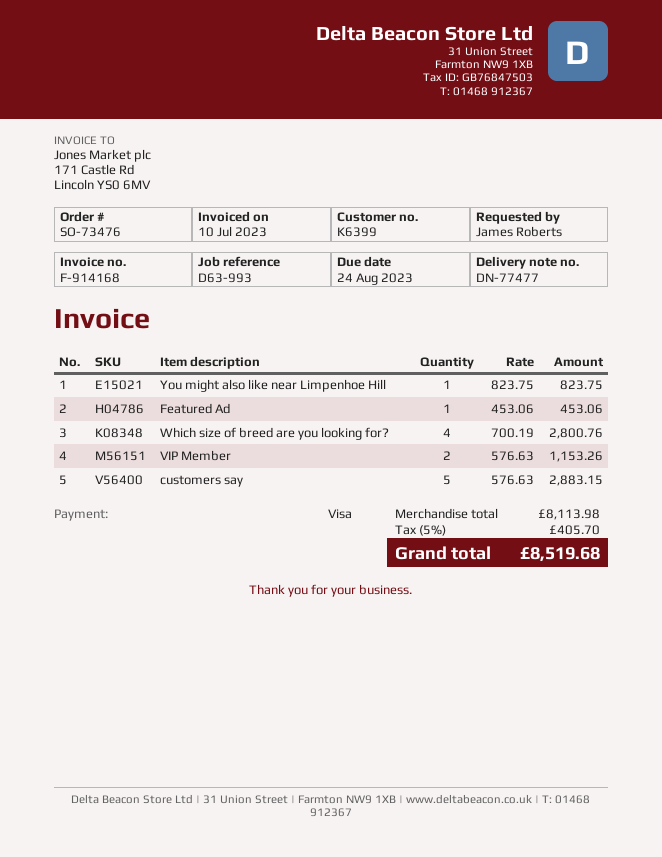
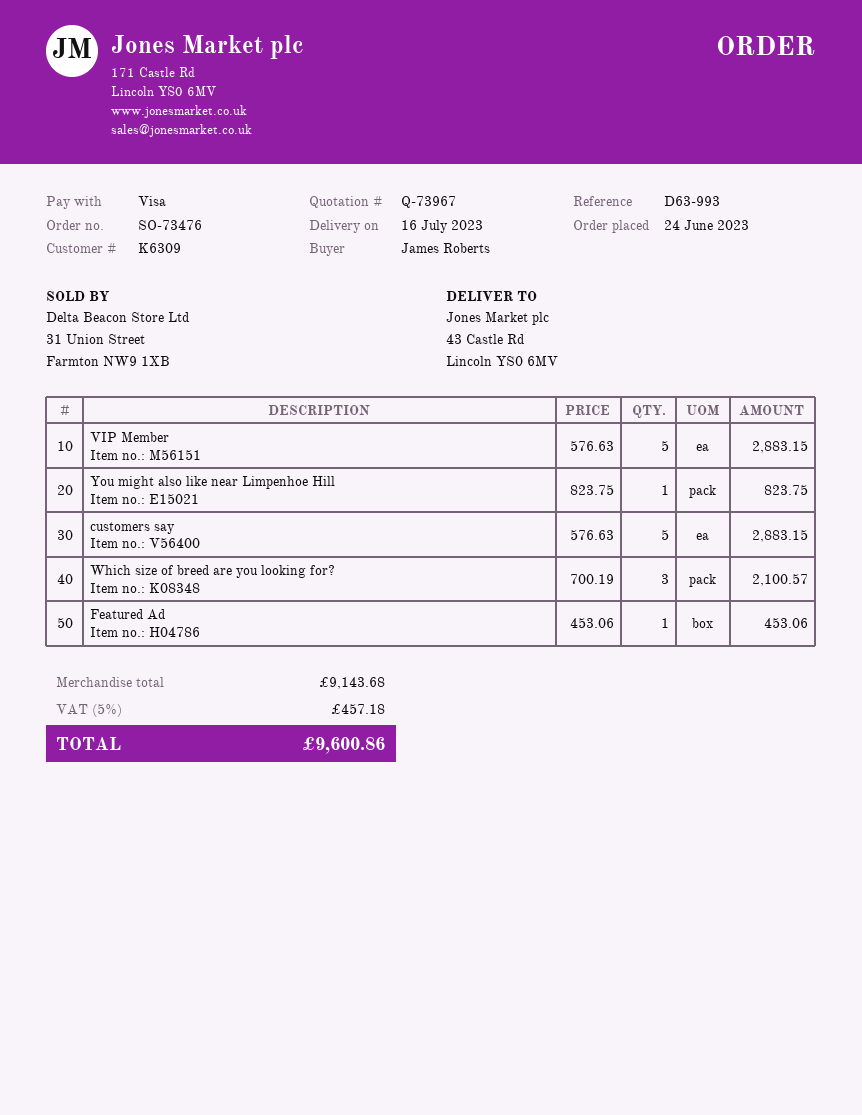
customer number: K6399 -> K6309
Which size of breed are you looking for?: 4 x 700.19 = 2800.76 -> 3 x 700.19 = 2100.57
VIP Member: 2 x 576.63 = 1153.26 -> 5 x 576.63 = 2883.15
subtotal: 8113.98 -> 9143.68
tax: 5% = 405.70 -> 5% = 457.18
total: 8519.68 -> 9600.86

